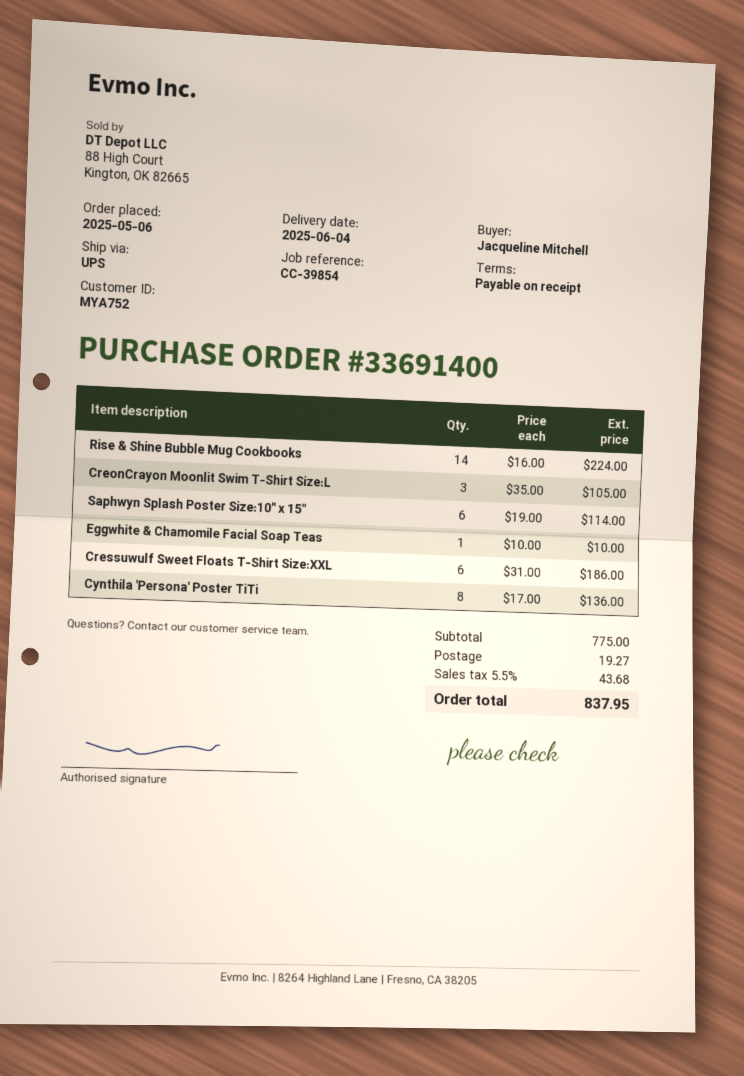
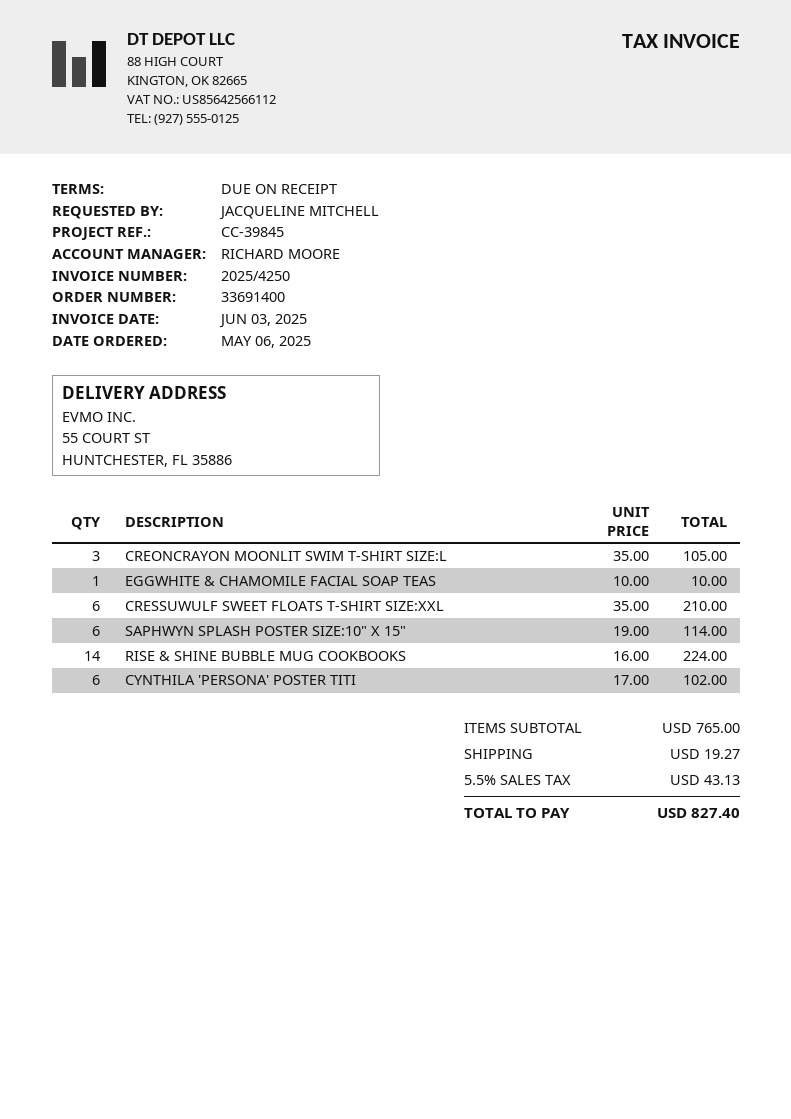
reference: CC-39854 -> CC-39845
Cressuwulf Sweet Floats T-Shirt Size:XXL: 6 x 31.00 = 186.00 -> 6 x 35.00 = 210.00
Cynthila 'Persona' Poster TiTi: 8 x 17.00 = 136.00 -> 6 x 17.00 = 102.00
subtotal: 775.00 -> 765.00
tax: 5.5% = 43.68 -> 5.5% = 43.13
total: 837.95 -> 827.40

